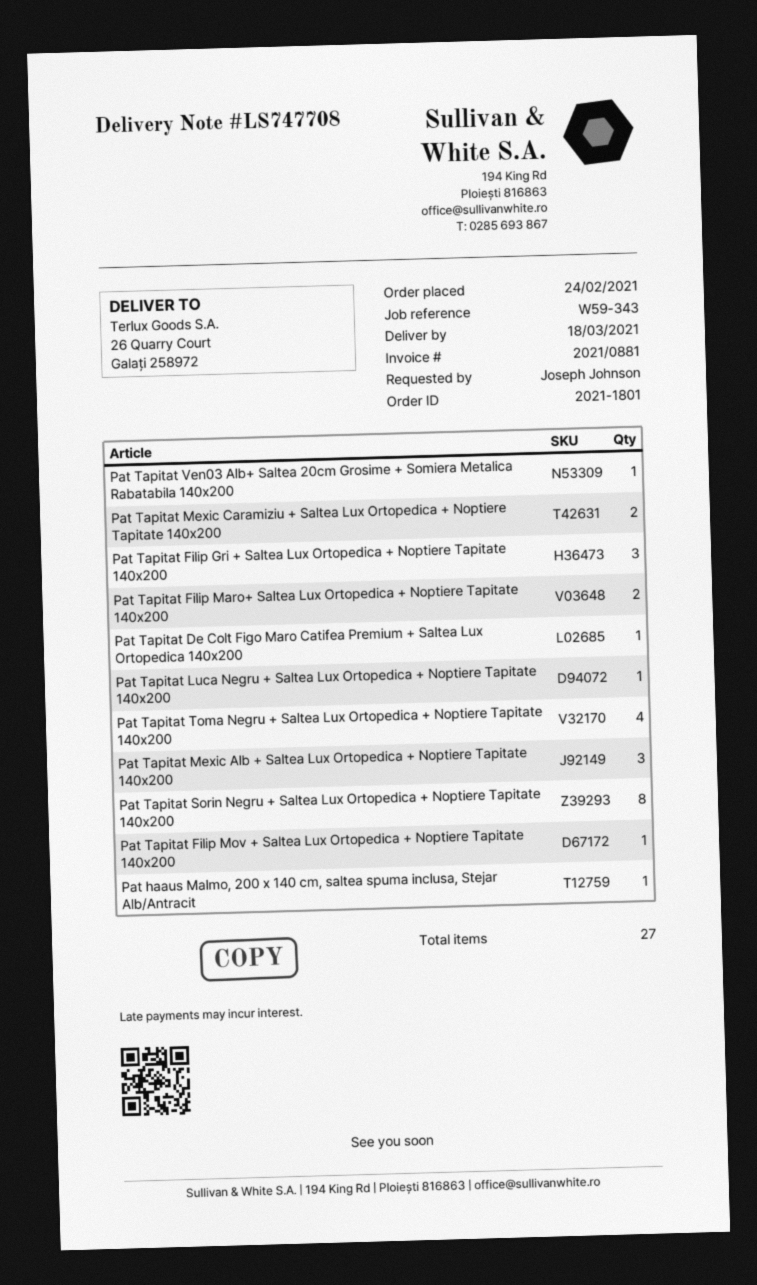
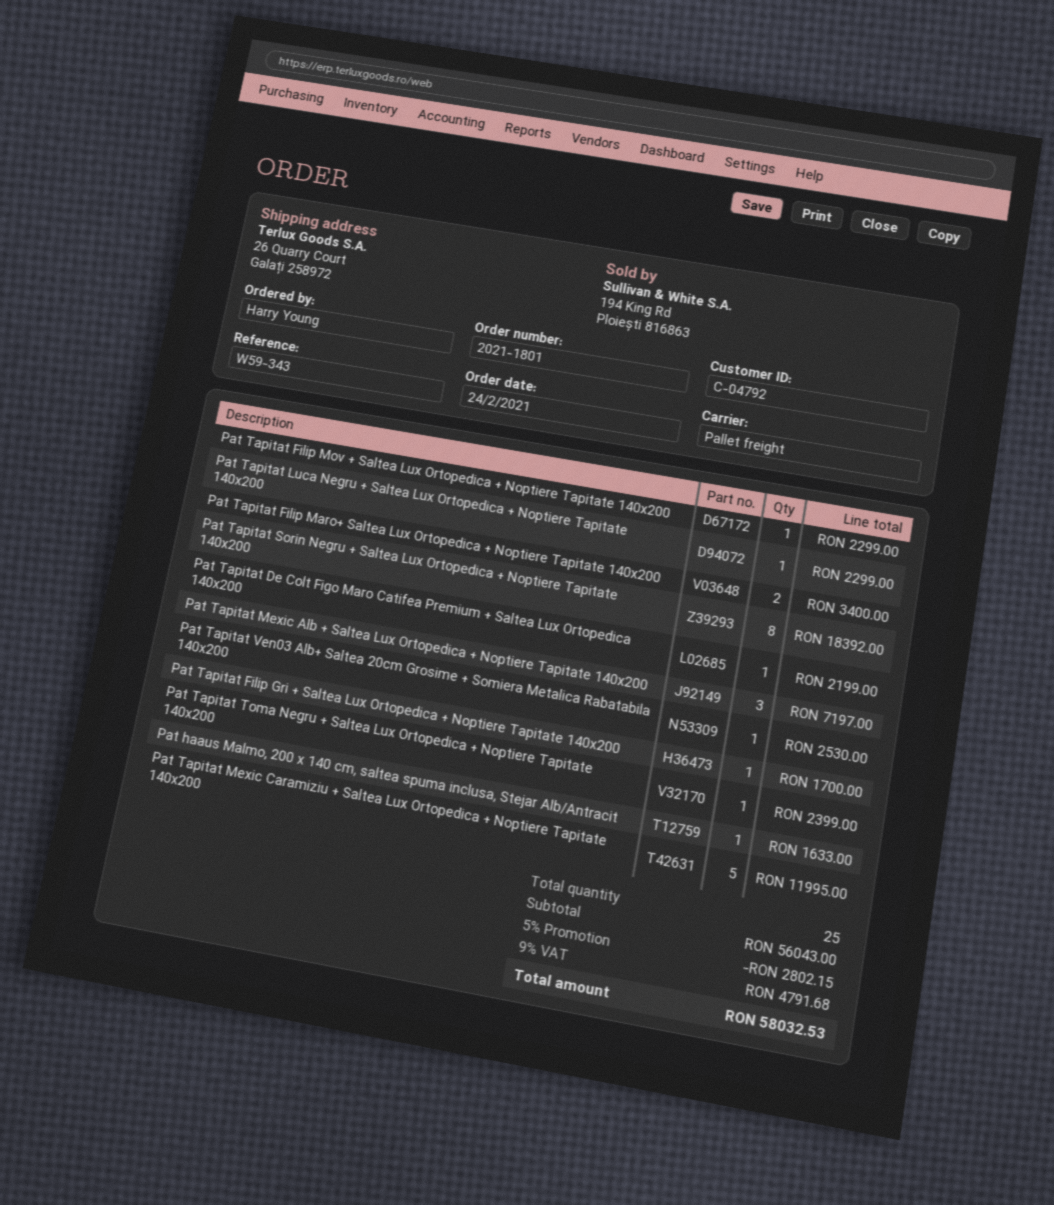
ordered by: Joseph Johnson -> Harry Young
Pat Tapitat Mexic Caramiziu + Saltea Lux Ortopedica + Noptiere Tapitate 140x200: 2 -> 5
Pat Tapitat Filip Gri + Saltea Lux Ortopedica + Noptiere Tapitate 140x200: 3 -> 1
Pat Tapitat Toma Negru + Saltea Lux Ortopedica + Noptiere Tapitate 140x200: 4 -> 1
total quantity: 27 -> 25

